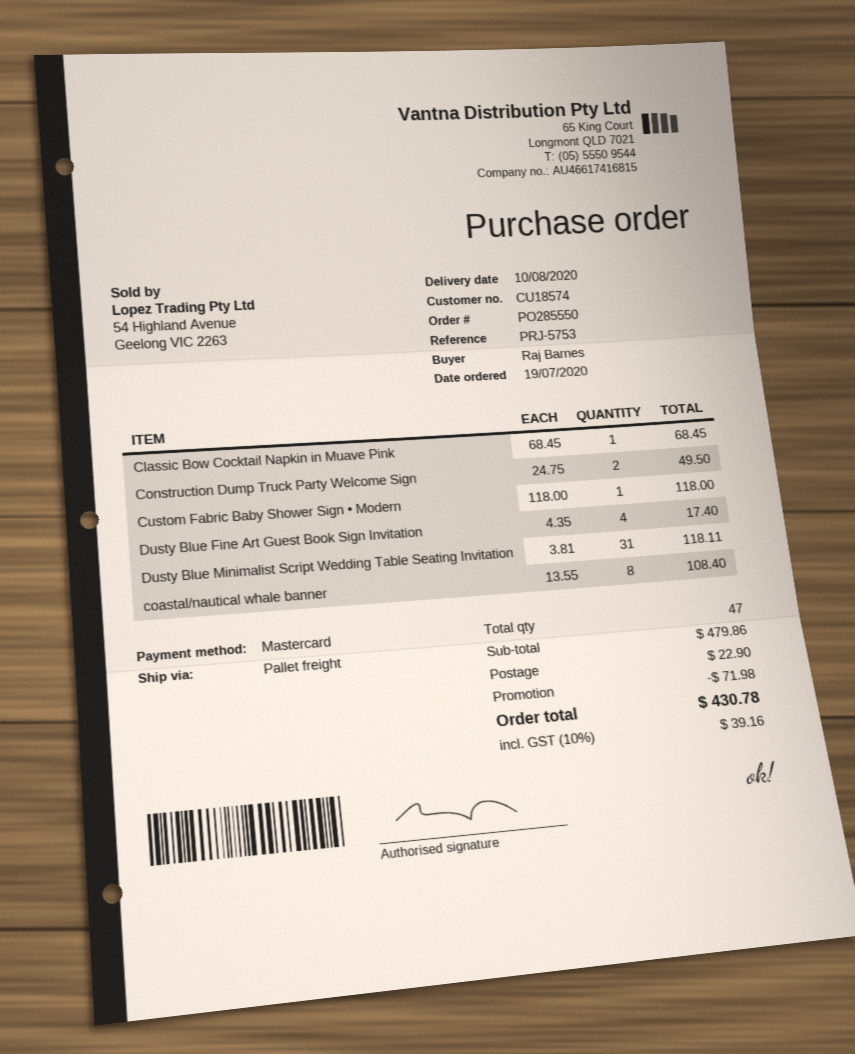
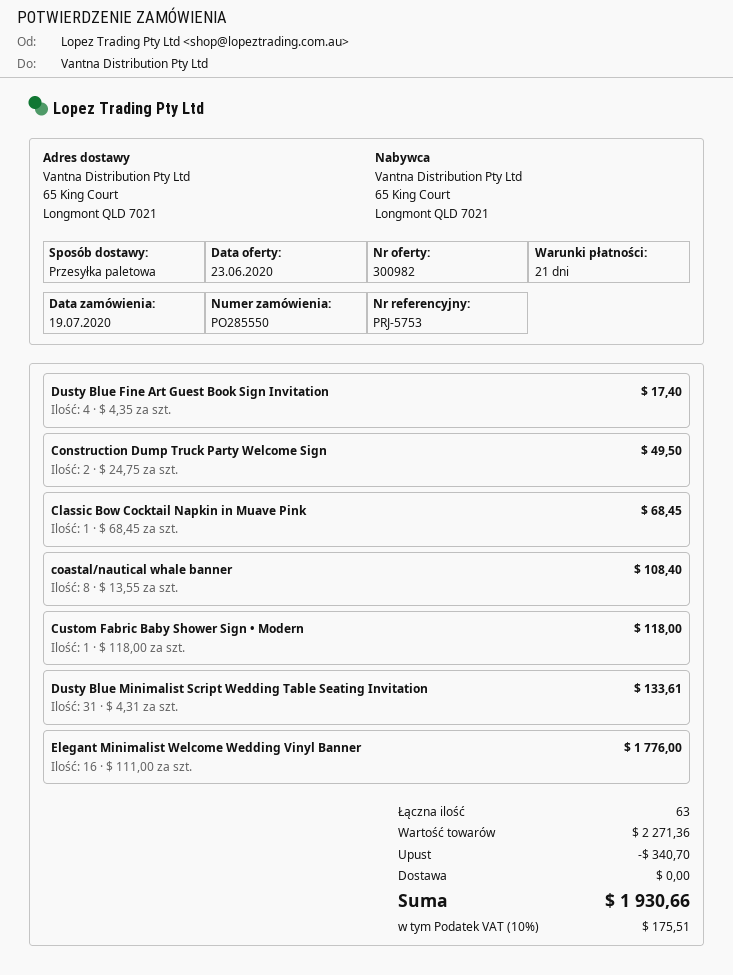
Dusty Blue Minimalist Script Wedding Table Seating Invitation: 31 x 3.81 = 118.11 -> 31 x 4.31 = 133.61
Elegant Minimalist Welcome Wedding Vinyl Banner: none -> 16 x 111.00 = 1776.00
total quantity: 47 -> 63
subtotal: 479.86 -> 2271.36
discount: 71.98 -> 340.70
shipping: 22.90 -> 0.00
tax: 10% = 39.16 -> 10% = 175.51
total: 430.78 -> 1930.66

